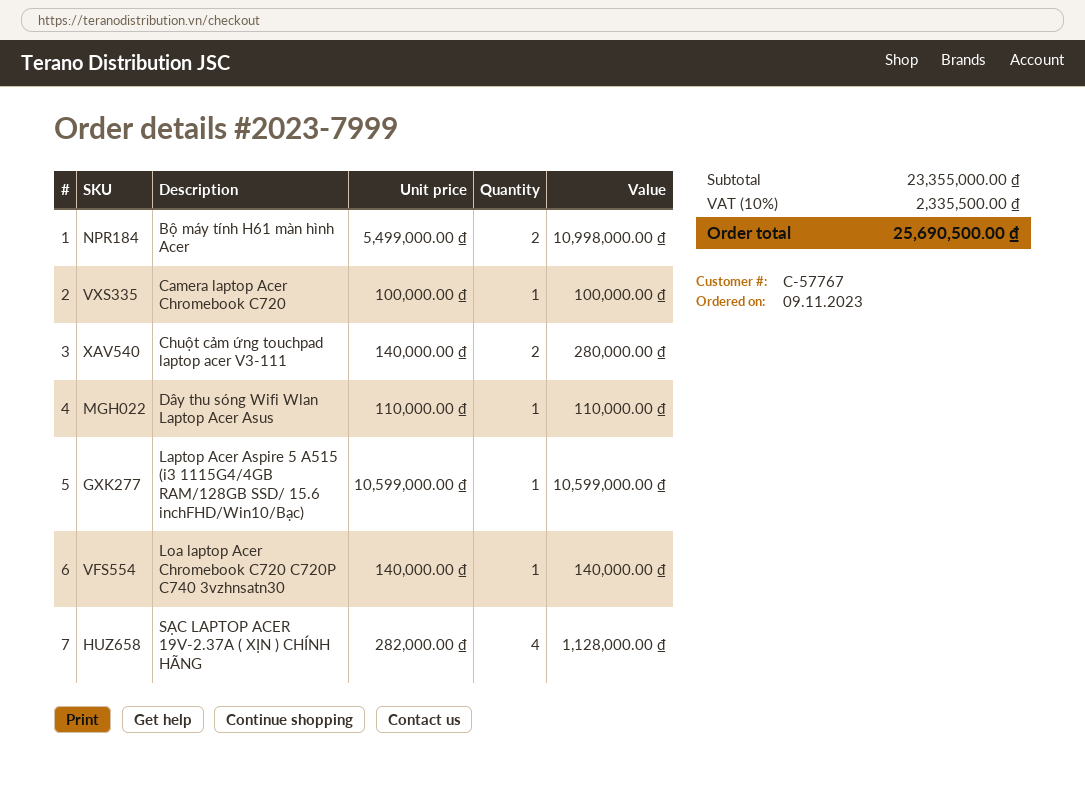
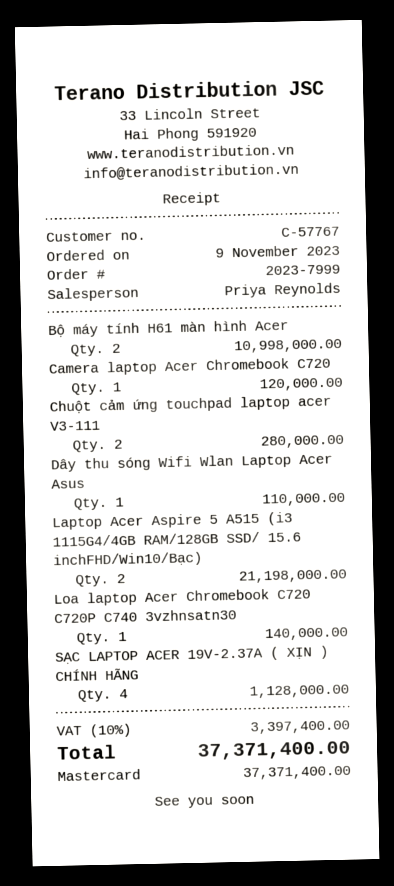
Camera laptop Acer Chromebook C720: 1 for 100000.00 -> 1 for 120000.00
Laptop Acer Aspire 5 A515 (i3 1115G4/4GB RAM/128GB SSD/ 15.6 inchFHD/Win10/Bạc): 1 for 10599000.00 -> 2 for 21198000.00
tax: 10% = 2335500.00 -> 10% = 3397400.00
total: 25690500.00 -> 37371400.00

